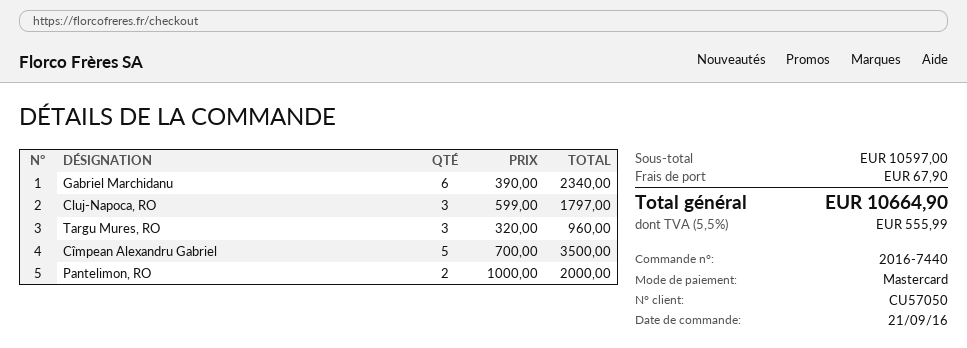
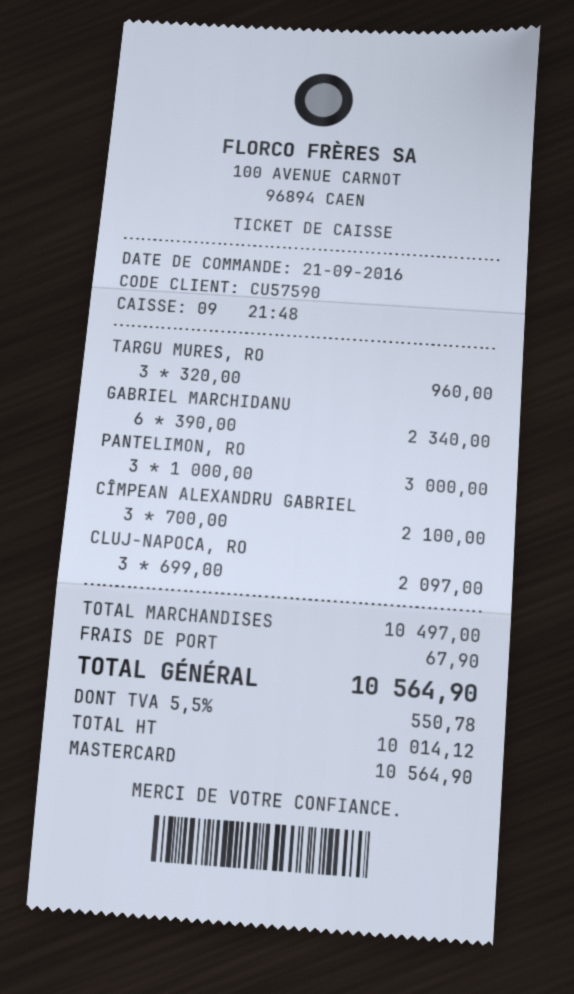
customer number: CU57050 -> CU57590
Cluj-Napoca, RO: 3 x 599.00 = 1797.00 -> 3 x 699.00 = 2097.00
Cîmpean Alexandru Gabriel: 5 x 700.00 = 3500.00 -> 3 x 700.00 = 2100.00
Pantelimon, RO: 2 x 1000.00 = 2000.00 -> 3 x 1000.00 = 3000.00
subtotal: 10597.00 -> 10497.00
tax: 5.5% = 555.99 -> 5.5% = 550.78
total: 10664.90 -> 10564.90

